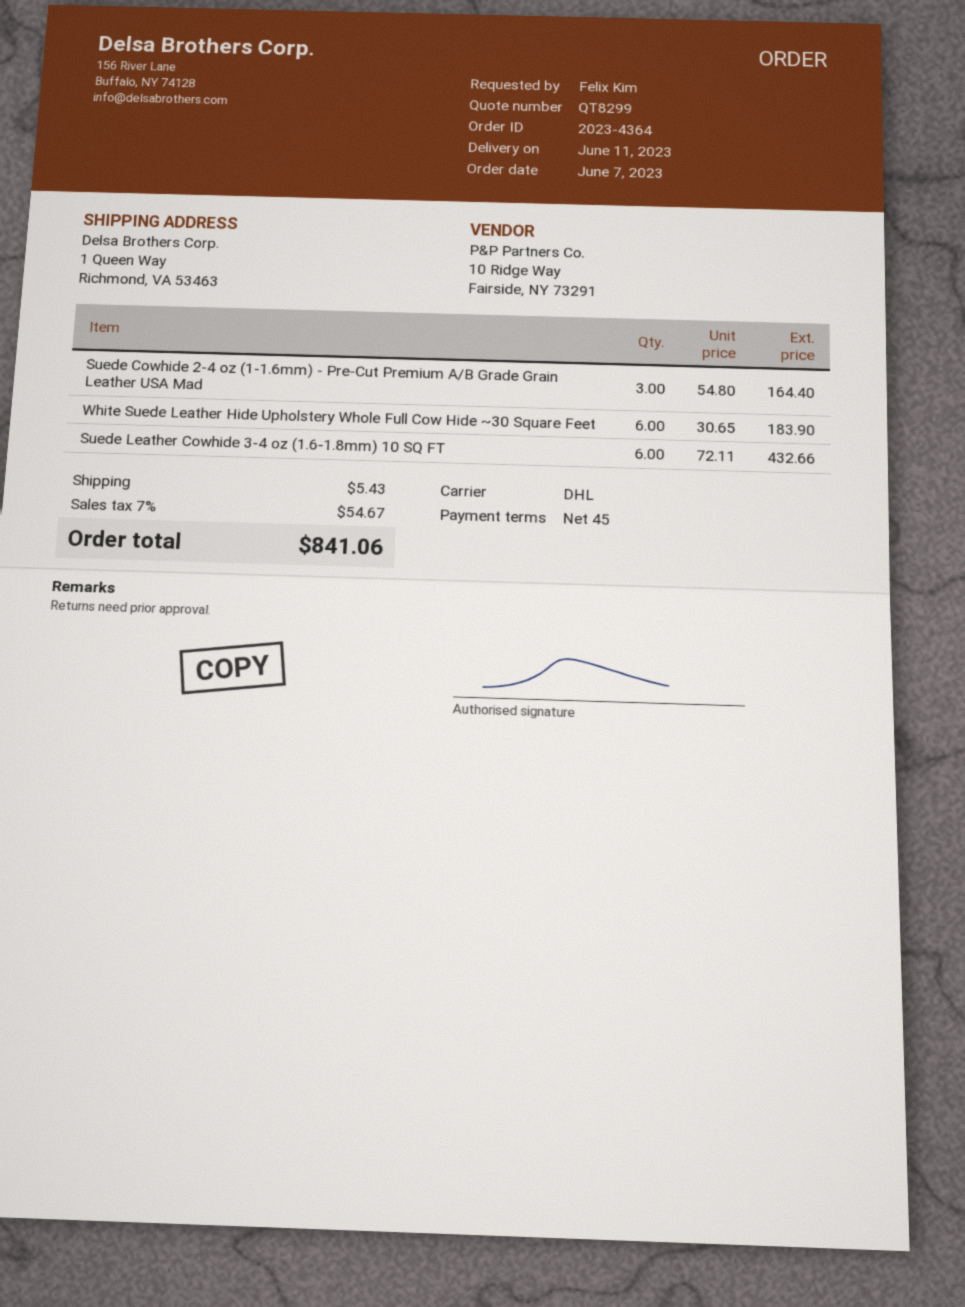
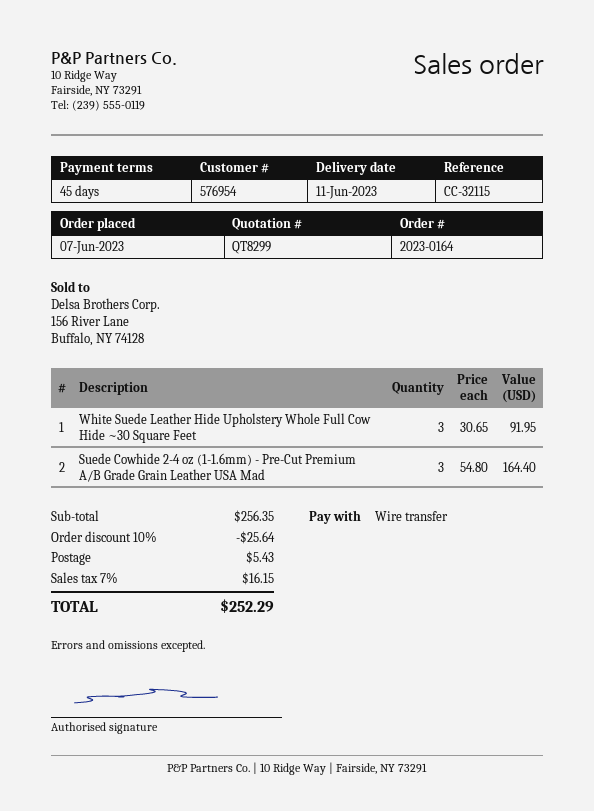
order number: 2023-4364 -> 2023-0164
White Suede Leather Hide Upholstery Whole Full Cow Hide ~30 Square Feet: 6 x 30.65 = 183.90 -> 3 x 30.65 = 91.95
Suede Leather Cowhide 3-4 oz (1.6-1.8mm) 10 SQ FT: 6 x 72.11 = 432.66 -> none
discount: none -> 10% = 25.64
tax: 7% = 54.67 -> 7% = 16.15
total: 841.06 -> 252.29

